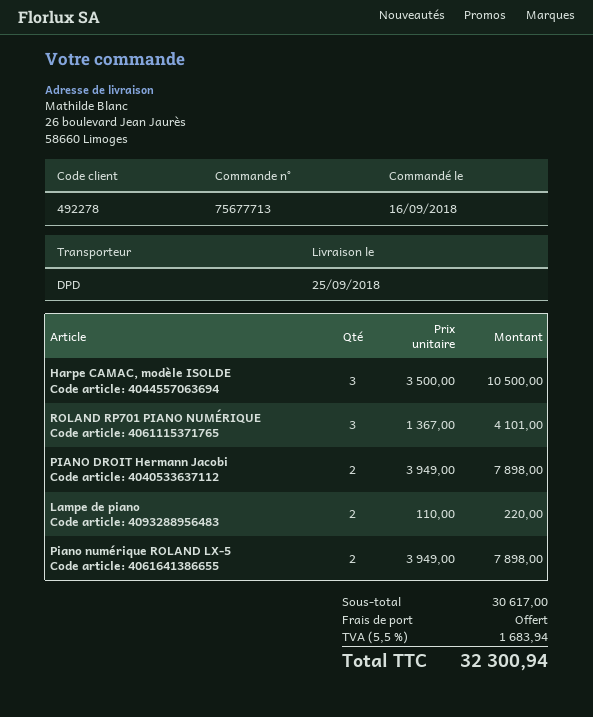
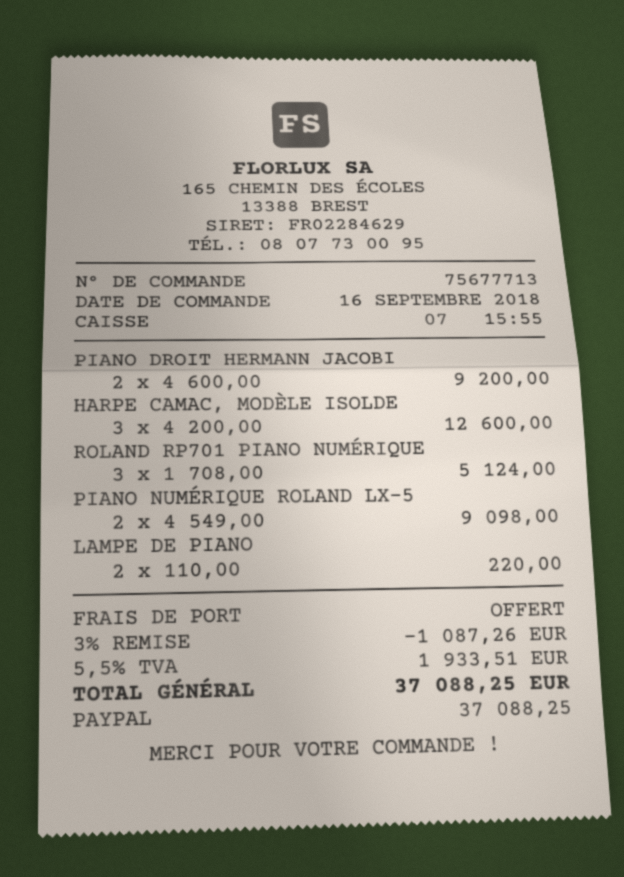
Harpe CAMAC, modèle ISOLDE: 3 x 3500.00 = 10500.00 -> 3 x 4200.00 = 12600.00
ROLAND RP701 PIANO NUMÉRIQUE: 3 x 1367.00 = 4101.00 -> 3 x 1708.00 = 5124.00
PIANO DROIT Hermann Jacobi: 2 x 3949.00 = 7898.00 -> 2 x 4600.00 = 9200.00
Piano numérique ROLAND LX-5: 2 x 3949.00 = 7898.00 -> 2 x 4549.00 = 9098.00
discount: none -> 3% = 1087.26
tax: 5.5% = 1683.94 -> 5.5% = 1933.51
total: 32300.94 -> 37088.25

